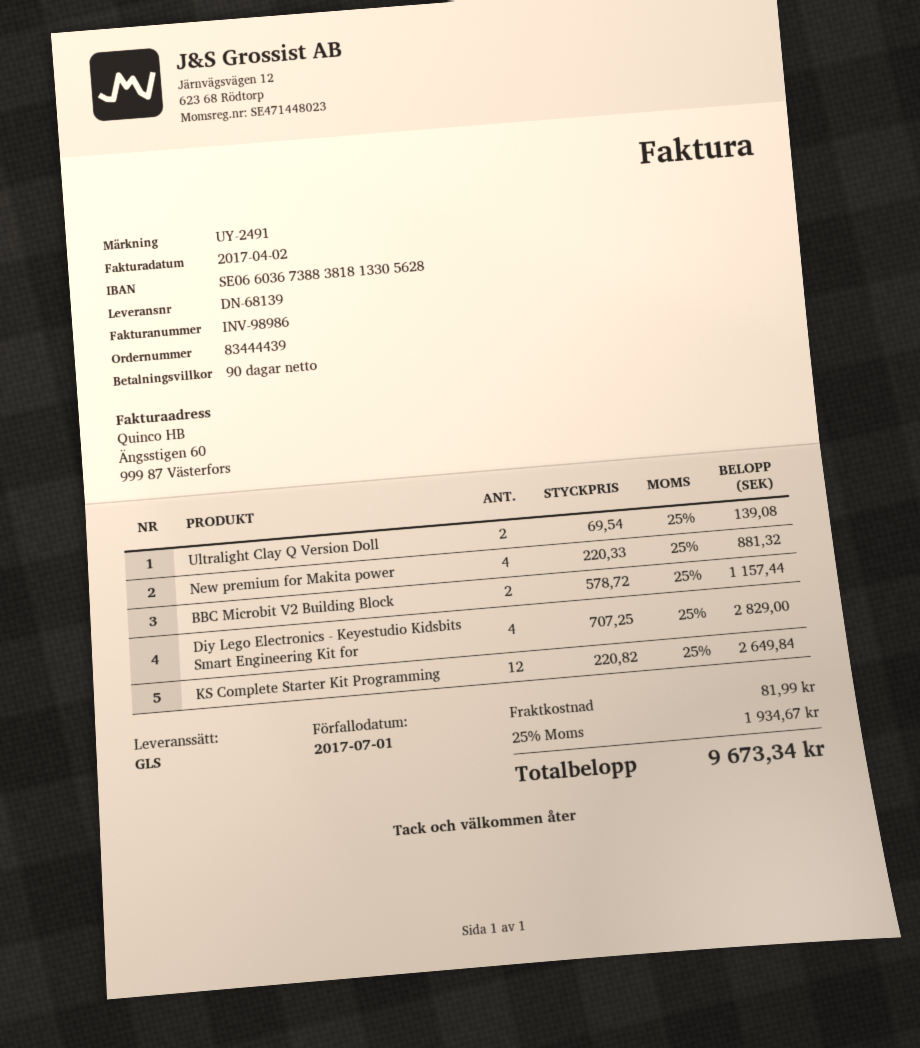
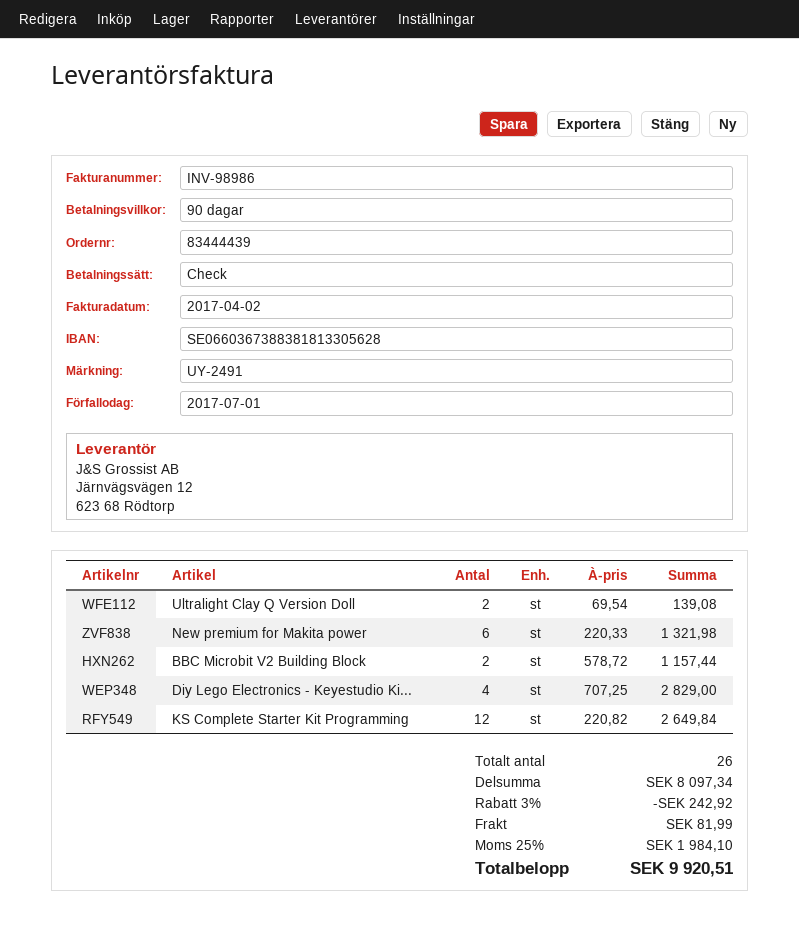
New premium for Makita power: 4 x 220.33 = 881.32 -> 6 x 220.33 = 1321.98
discount: none -> 3% = 242.92
tax: 25% = 1934.67 -> 25% = 1984.10
total: 9673.34 -> 9920.51

